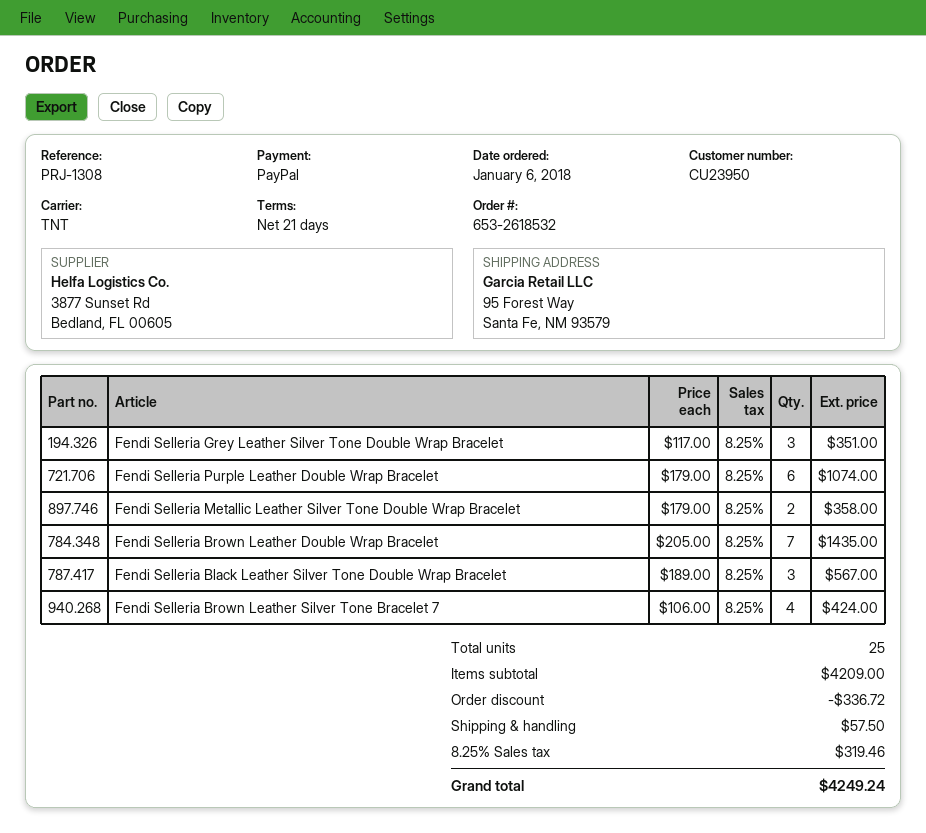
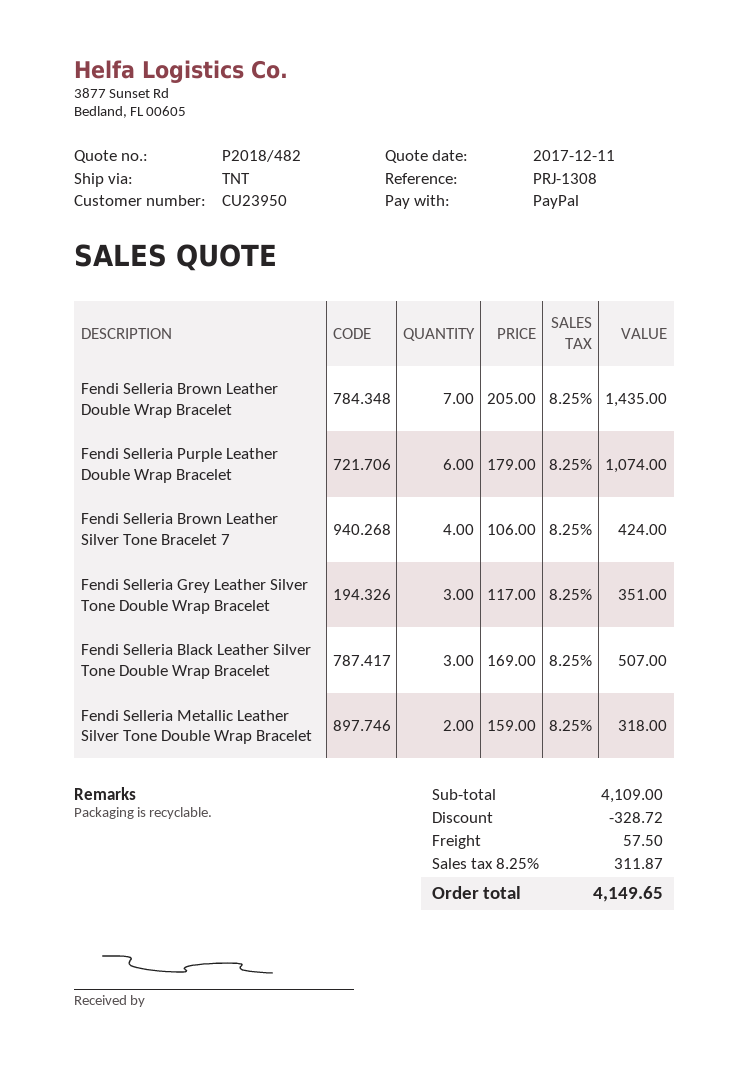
Fendi Selleria Metallic Leather Silver Tone Double Wrap Bracelet: 2 x 179.00 = 358.00 -> 2 x 159.00 = 318.00
Fendi Selleria Black Leather Silver Tone Double Wrap Bracelet: 3 x 189.00 = 567.00 -> 3 x 169.00 = 507.00
subtotal: 4209.00 -> 4109.00
discount: 336.72 -> 328.72
tax: 8.25% = 319.46 -> 8.25% = 311.87
total: 4249.24 -> 4149.65

